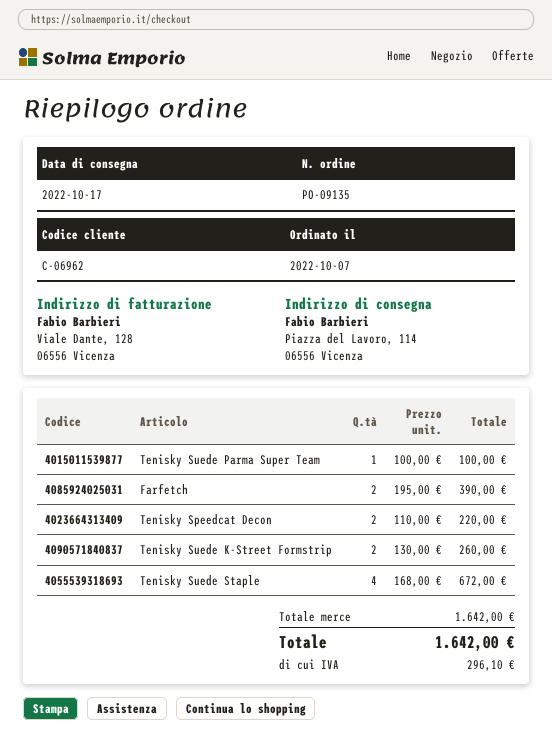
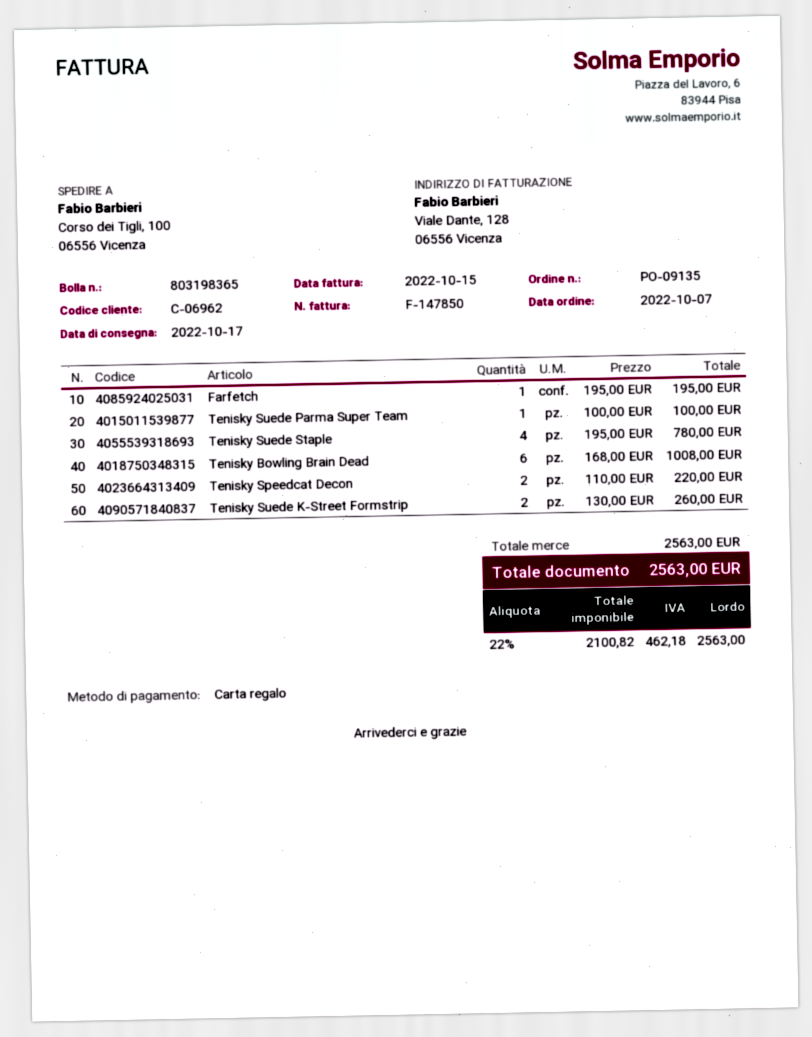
ship to: Piazza del Lavoro, 114, 06556 Vicenza -> Corso dei Tigli, 100, 06556 Vicenza
Farfetch: 2 x 195.00 = 390.00 -> 1 x 195.00 = 195.00
Tenisky Suede Staple: 4 x 168.00 = 672.00 -> 4 x 195.00 = 780.00
Tenisky Bowling Brain Dead: none -> 6 x 168.00 = 1008.00
subtotal: 1642.00 -> 2563.00
tax: 296.10 -> 462.18
total: 1642.00 -> 2563.00

